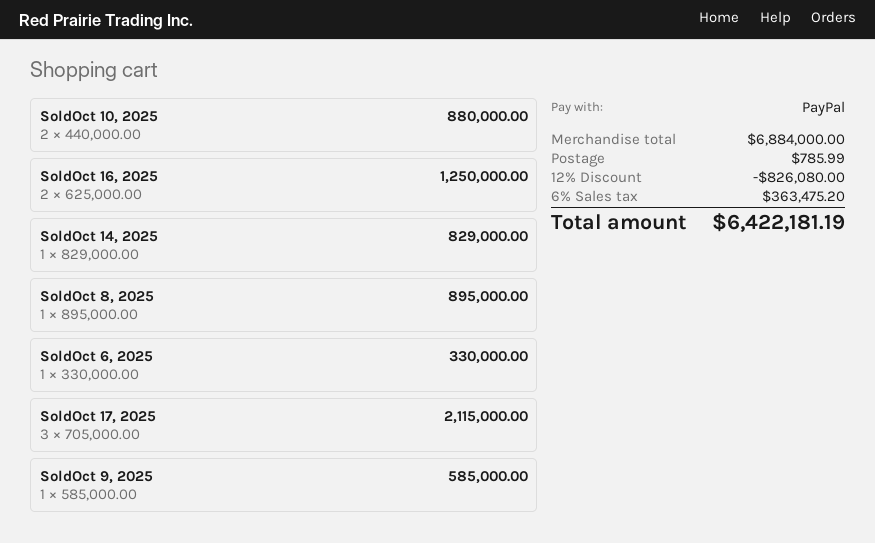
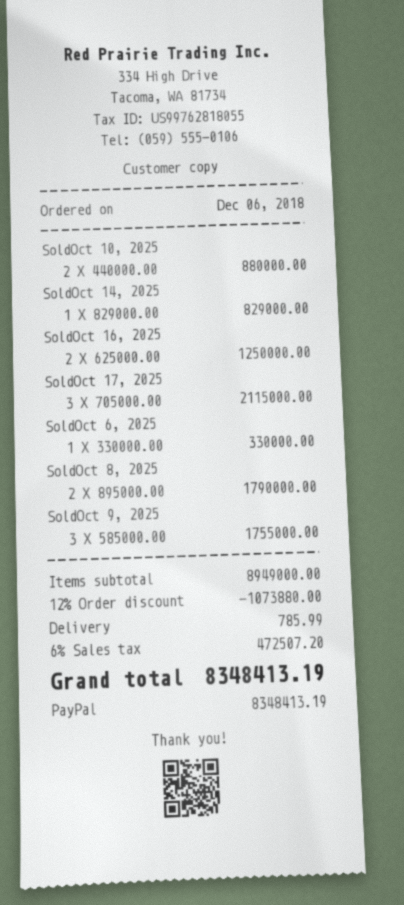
SoldOct 8, 2025: 1 x 895000.00 = 895000.00 -> 2 x 895000.00 = 1790000.00
SoldOct 9, 2025: 1 x 585000.00 = 585000.00 -> 3 x 585000.00 = 1755000.00
subtotal: 6884000.00 -> 8949000.00
discount: 12% = 826080.00 -> 12% = 1073880.00
tax: 6% = 363475.20 -> 6% = 472507.20
total: 6422181.19 -> 8348413.19

